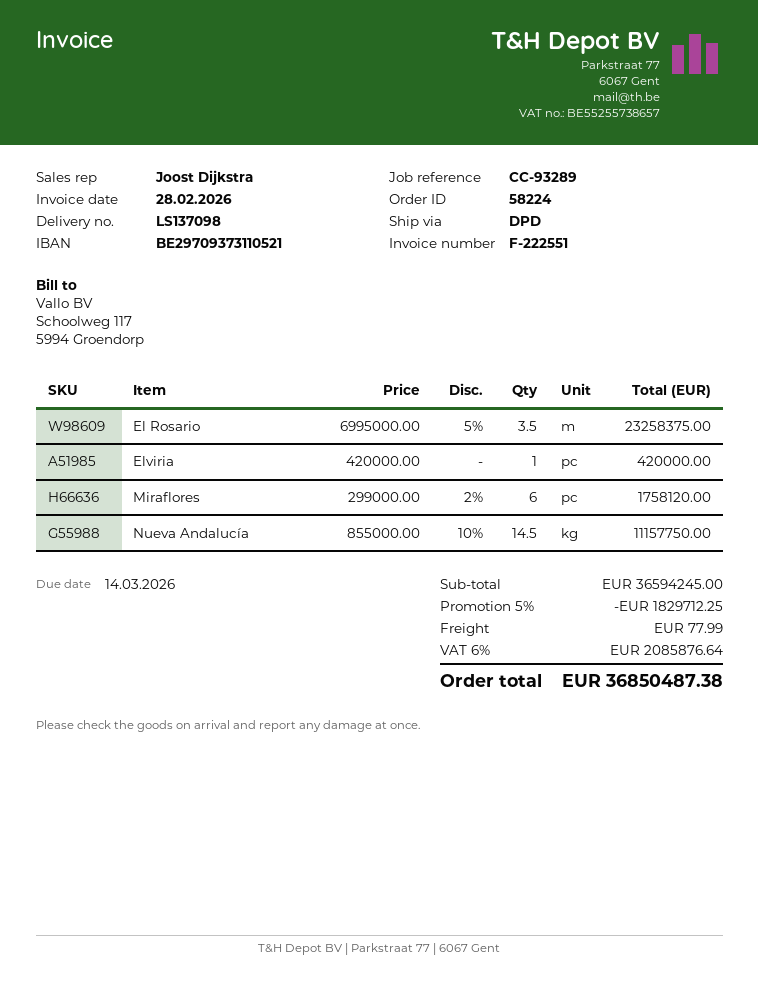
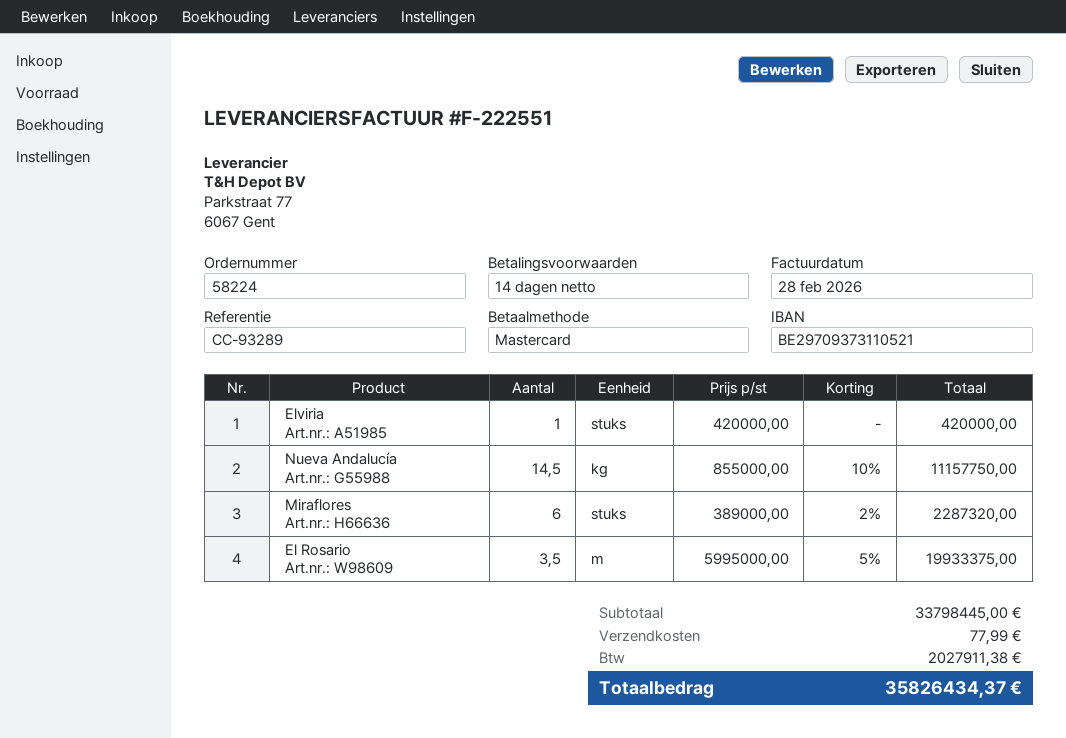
El Rosario: 3.5 x 6995000.00 - 5% = 23258375.00 -> 3.5 x 5995000.00 - 5% = 19933375.00
Miraflores: 6 x 299000.00 - 2% = 1758120.00 -> 6 x 389000.00 - 2% = 2287320.00
subtotal: 36594245.00 -> 33798445.00
discount: 5% = 1829712.25 -> none
tax: 2085876.64 -> 2027911.38
total: 36850487.38 -> 35826434.37

